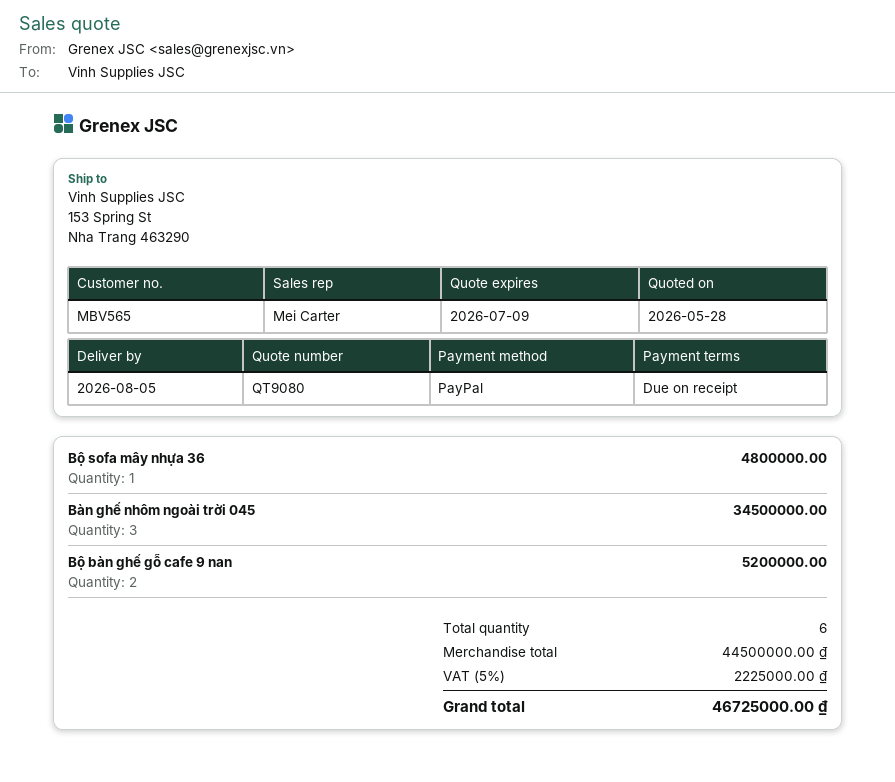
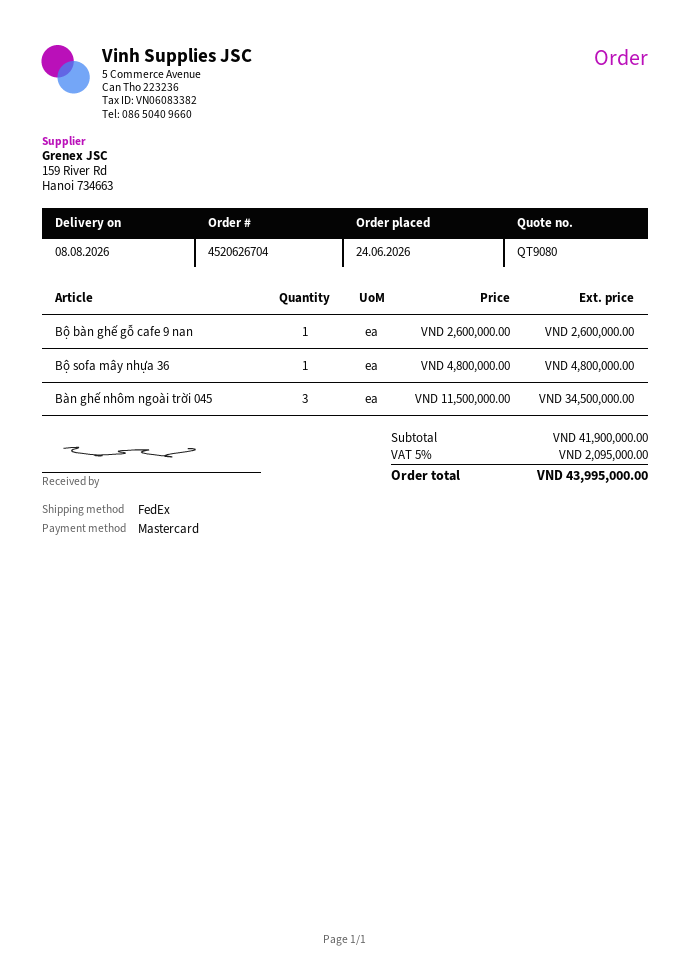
delivery date: 2026-08-05 -> 2026-08-08
payment method: PayPal -> Mastercard
Bộ bàn ghế gỗ cafe 9 nan: 2 for 5200000.00 -> 1 for 2600000.00
subtotal: 44500000.00 -> 41900000.00
tax: 5% = 2225000.00 -> 5% = 2095000.00
total: 46725000.00 -> 43995000.00

